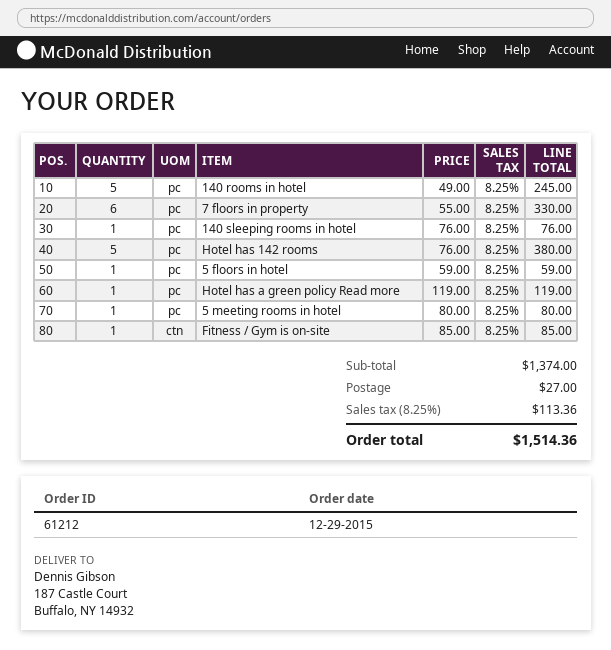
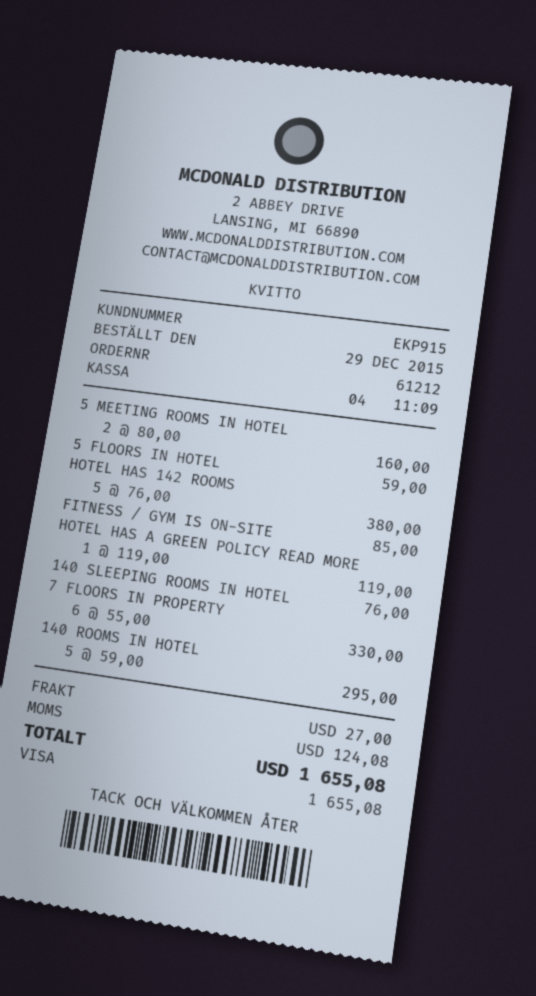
140 rooms in hotel: 5 x 49.00 = 245.00 -> 5 x 59.00 = 295.00
5 meeting rooms in hotel: 1 x 80.00 = 80.00 -> 2 x 80.00 = 160.00
tax: 113.36 -> 124.08
total: 1514.36 -> 1655.08

